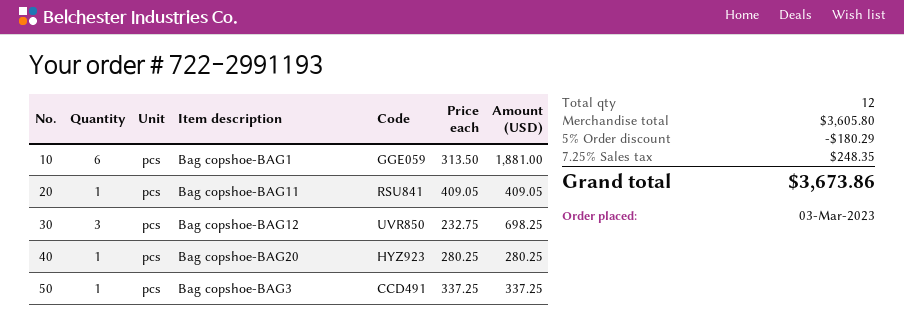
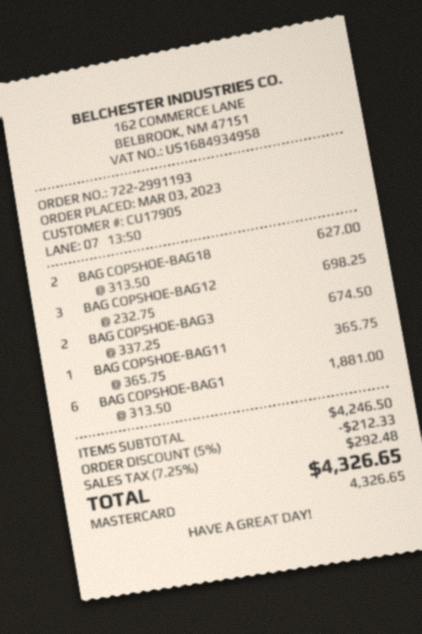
Bag copshoe-BAG11: 1 x 409.05 = 409.05 -> 1 x 365.75 = 365.75
Bag copshoe-BAG20: 1 x 280.25 = 280.25 -> none
Bag copshoe-BAG3: 1 x 337.25 = 337.25 -> 2 x 337.25 = 674.50
BAG COPSHOE-BAG18: none -> 2 x 313.50 = 627.00
subtotal: 3605.80 -> 4246.50
discount: 5% = 180.29 -> 5% = 212.33
tax: 7.25% = 248.35 -> 7.25% = 292.48
total: 3673.86 -> 4326.65

